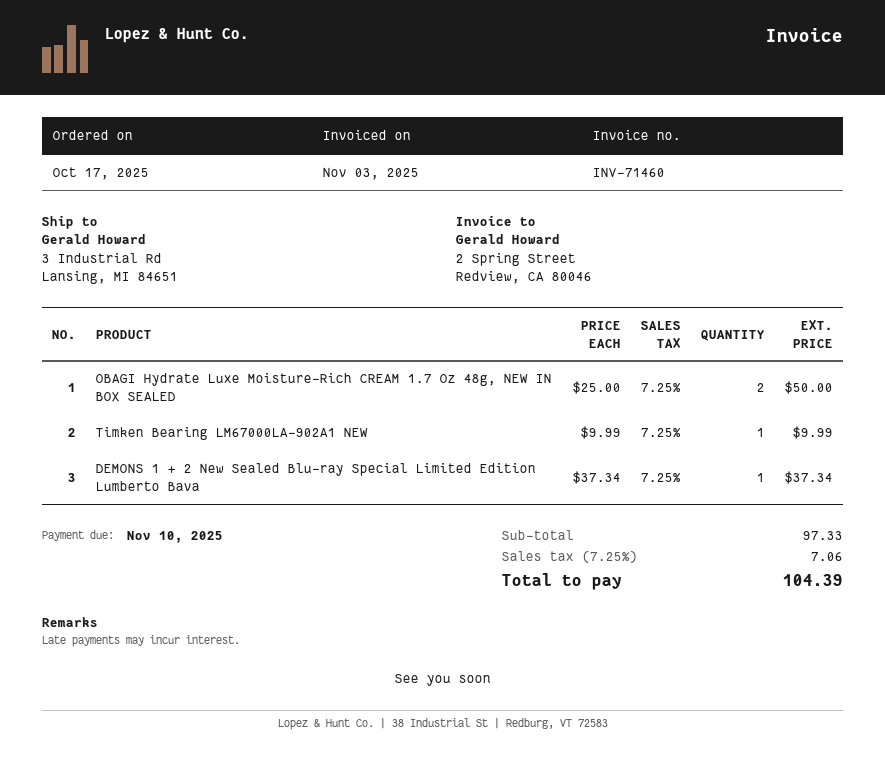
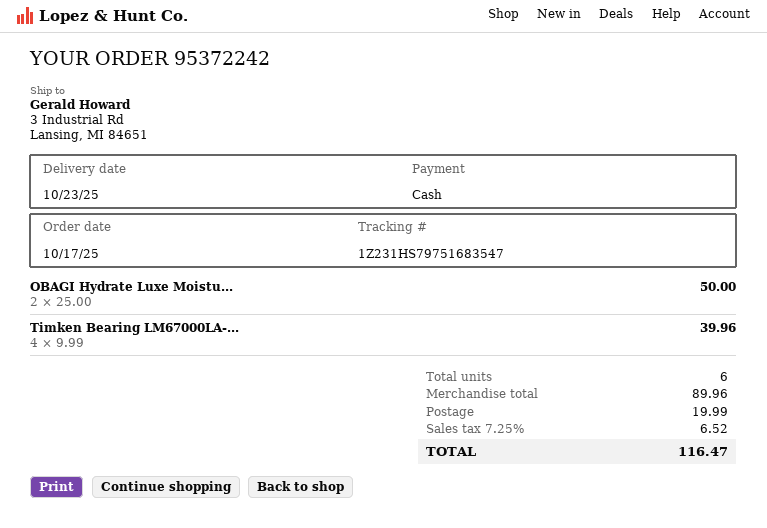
Timken Bearing LM67000LA-902A1 NEW: 1 x 9.99 = 9.99 -> 4 x 9.99 = 39.96
DEMONS 1 + 2 New Sealed Blu-ray Special Limited Edition Lumberto Bava: 1 x 37.34 = 37.34 -> none
subtotal: 97.33 -> 89.96
shipping: none -> 19.99
tax: 7.25% = 7.06 -> 7.25% = 6.52
total: 104.39 -> 116.47

